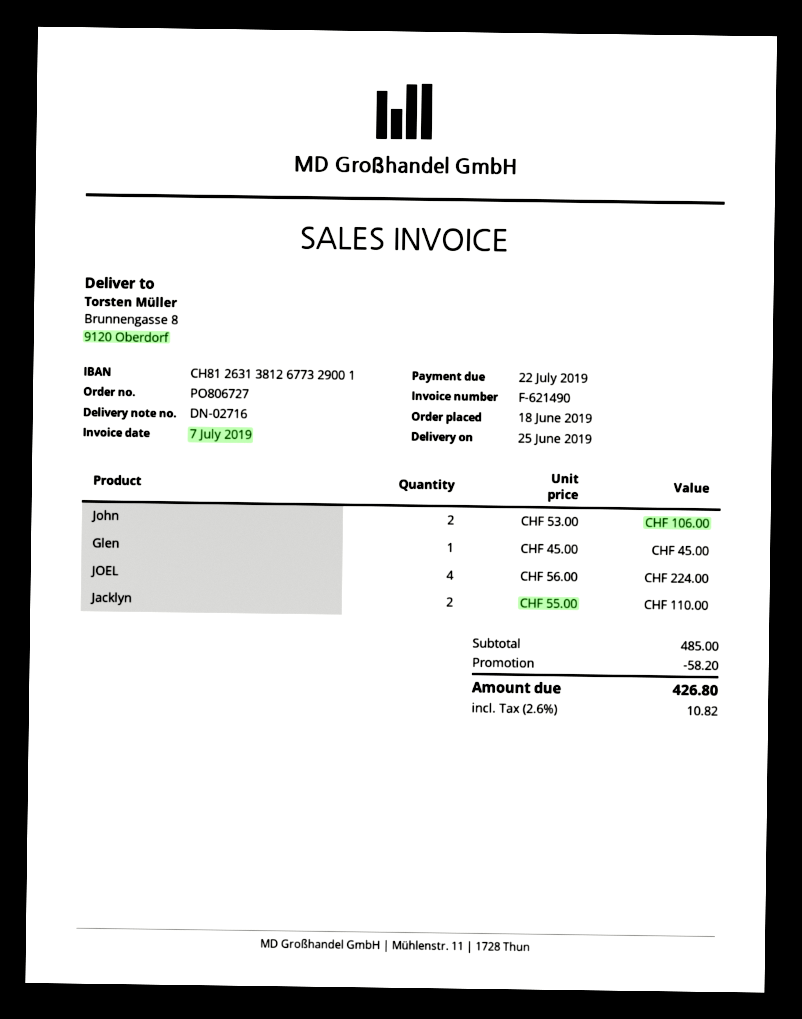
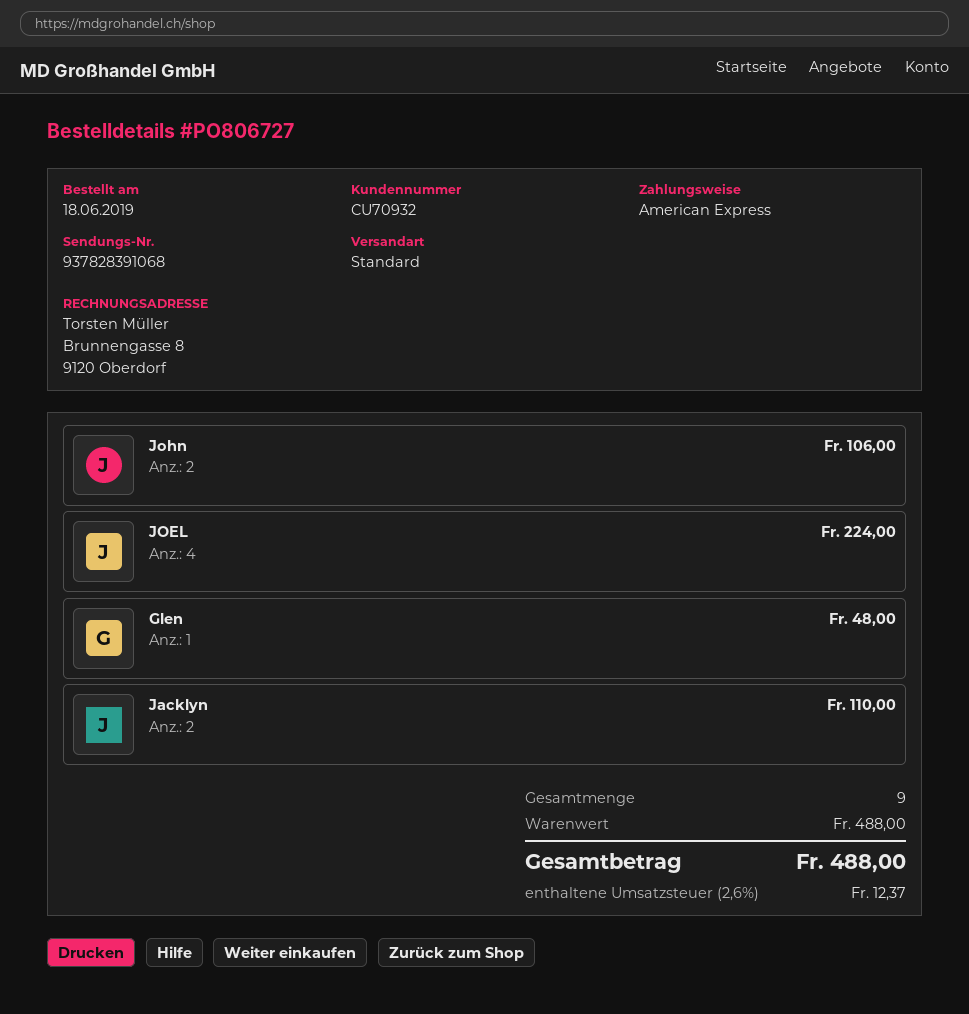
Glen: 1 for 45.00 -> 1 for 48.00
subtotal: 485.00 -> 488.00
discount: 58.20 -> none
tax: 2.6% = 10.82 -> 2.6% = 12.37
total: 426.80 -> 488.00

